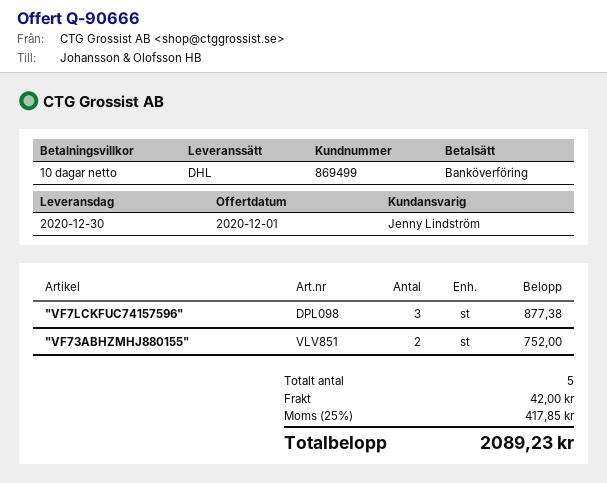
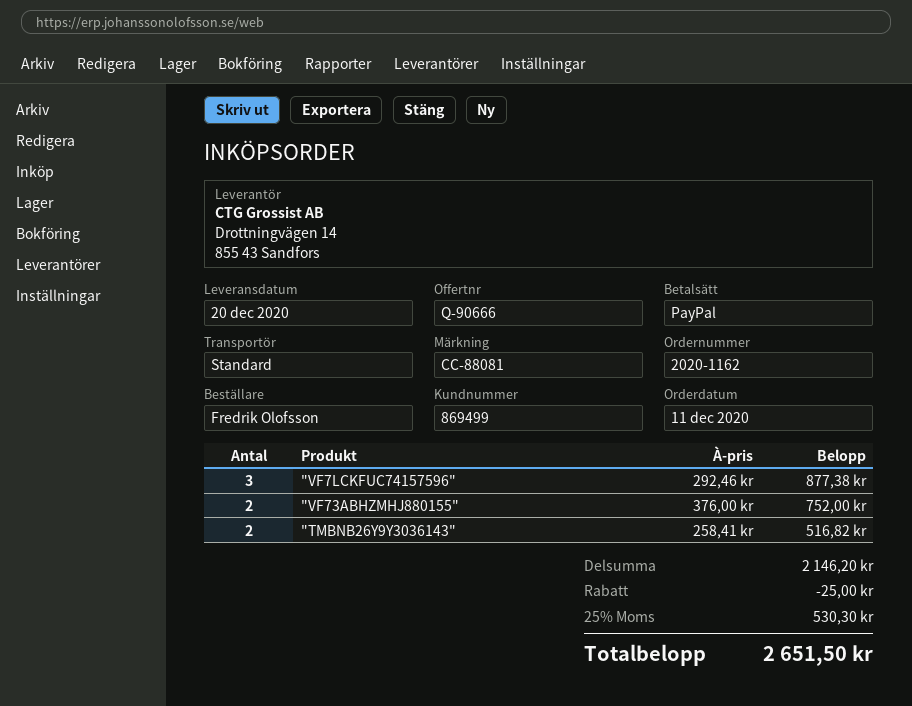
delivery date: 2020-12-30 -> 2020-12-20
payment method: bank transfer -> PayPal
shipping method: DHL -> standard
"TMBNB26Y9Y3036143": none -> 2 for 516.82
discount: none -> 25.00
shipping: 42.00 -> none
tax: 25% = 417.85 -> 25% = 530.30
total: 2089.23 -> 2651.50

